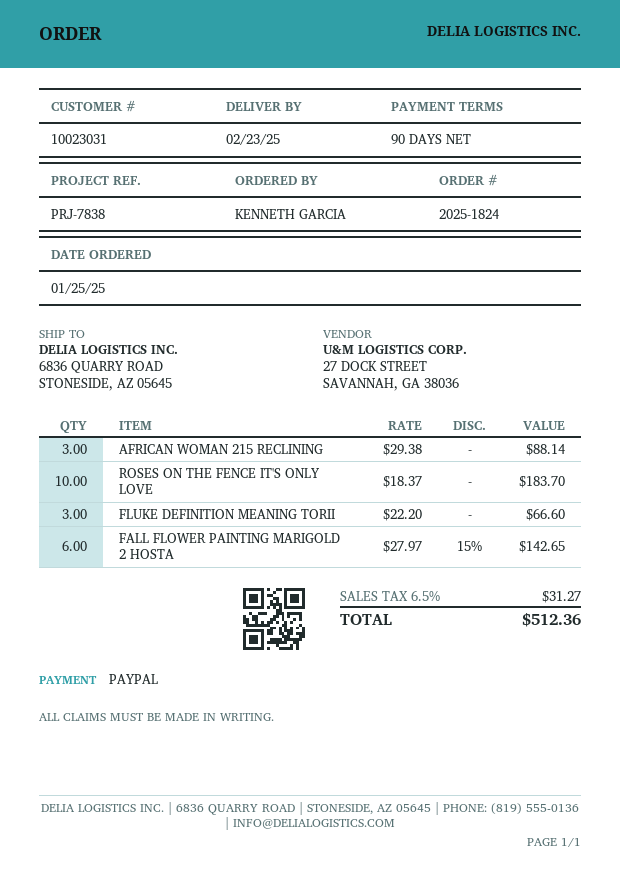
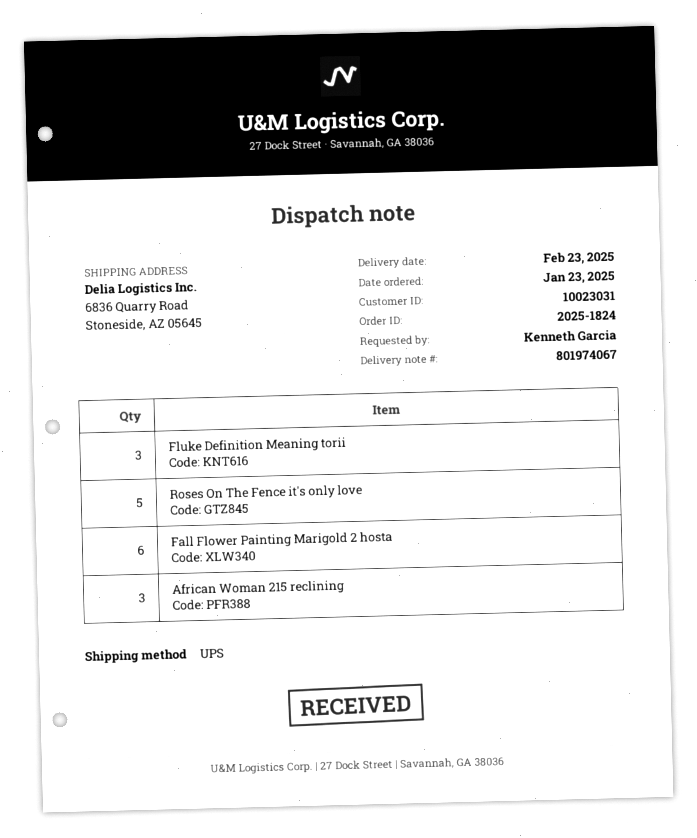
order date: 2025-01-25 -> 2025-01-23
ROSES ON THE FENCE IT'S ONLY LOVE: 10 -> 5

